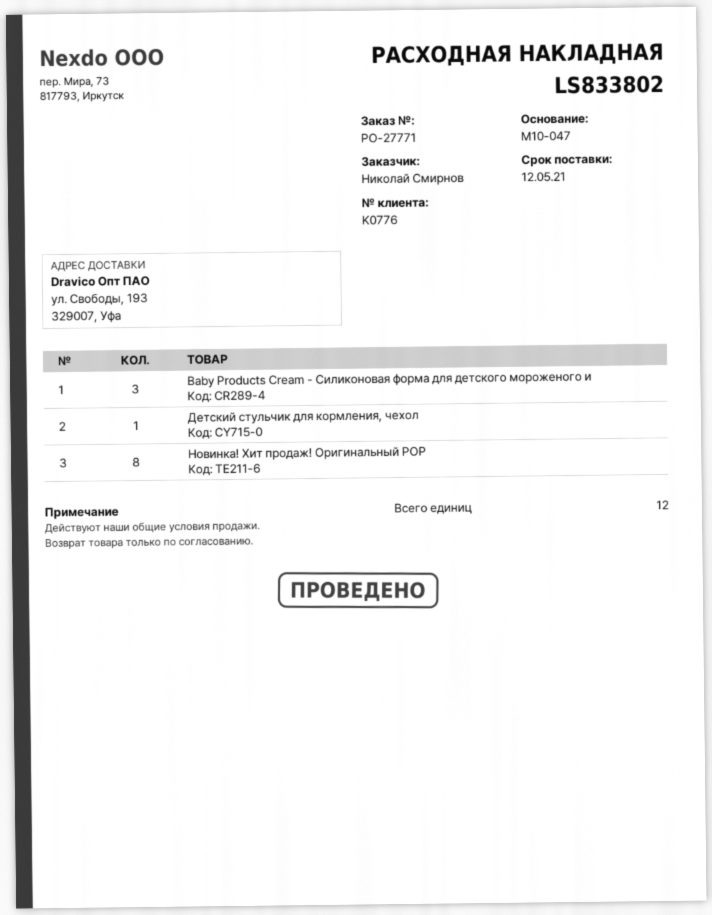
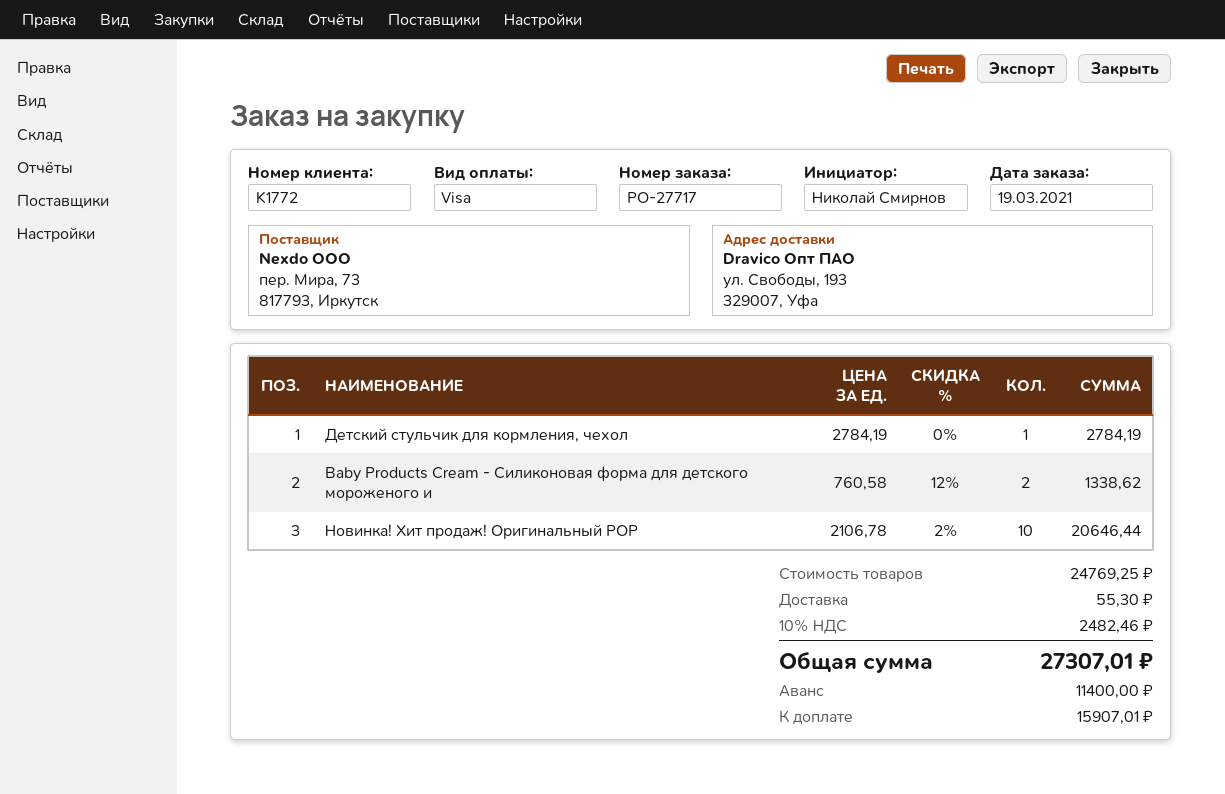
order number: PO-27771 -> PO-27717
customer number: K0776 -> K1772
Baby Products Cream - Силиконовая форма для детского мороженого и: 3 -> 2
Новинка! Хит продаж! Оригинальный POP: 8 -> 10

